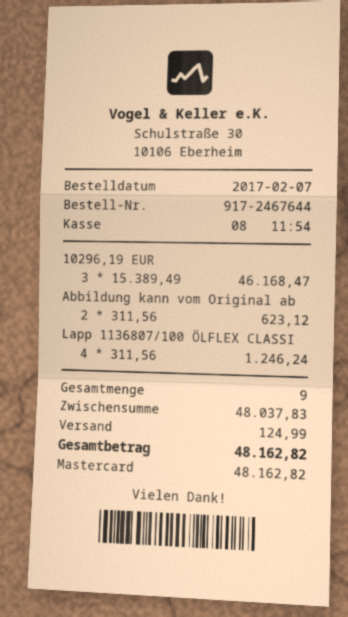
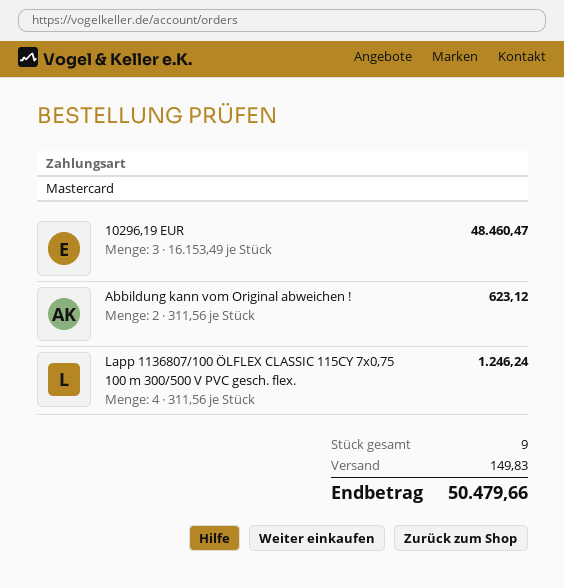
10296,19 EUR: 3 x 15389.49 = 46168.47 -> 3 x 16153.49 = 48460.47
shipping: 124.99 -> 149.83
total: 48162.82 -> 50479.66

